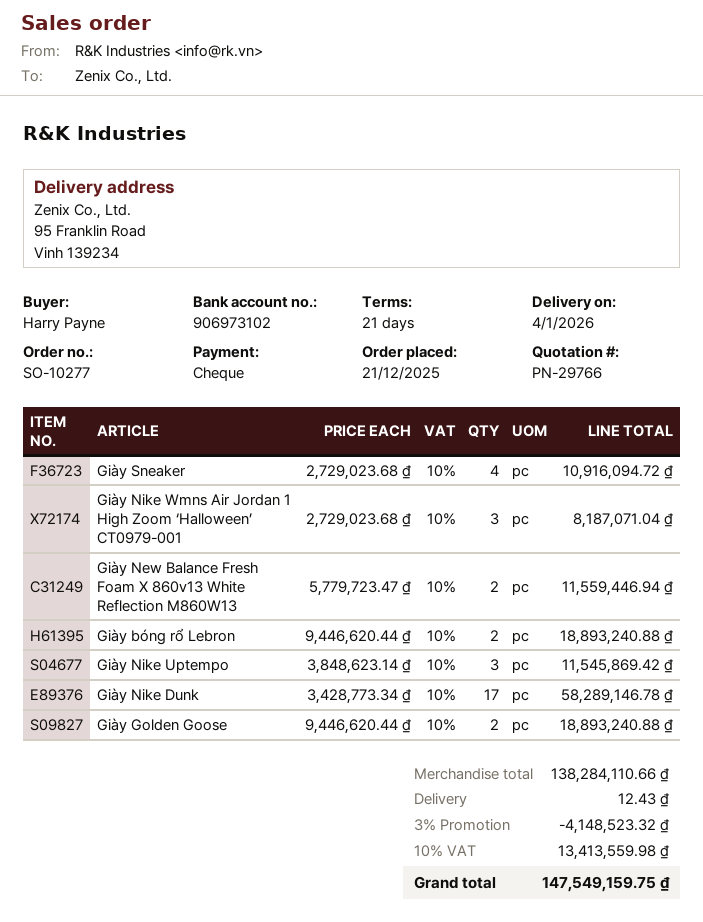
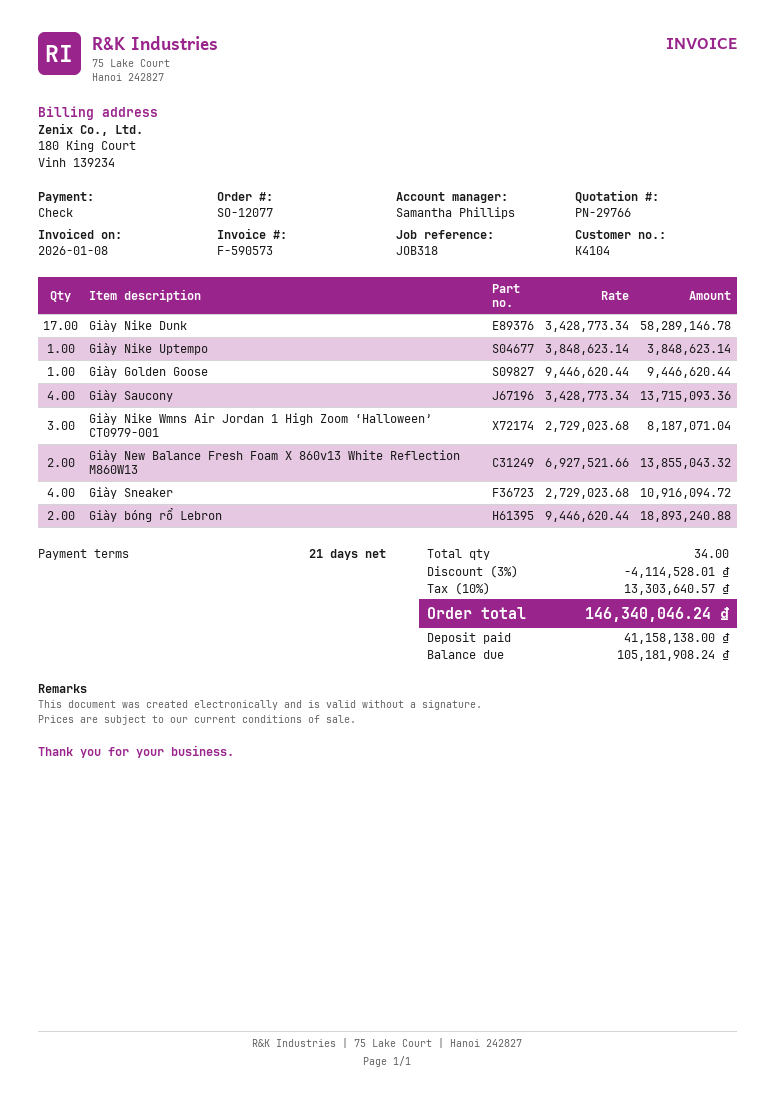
order number: SO-10277 -> SO-12077
Giày New Balance Fresh Foam X 860v13 White Reflection M860W13: 2 x 5779723.47 = 11559446.94 -> 2 x 6927521.66 = 13855043.32
Giày Nike Uptempo: 3 x 3848623.14 = 11545869.42 -> 1 x 3848623.14 = 3848623.14
Giày Golden Goose: 2 x 9446620.44 = 18893240.88 -> 1 x 9446620.44 = 9446620.44
Giày Saucony: none -> 4 x 3428773.34 = 13715093.36
discount: 3% = 4148523.32 -> 3% = 4114528.01
shipping: 12.43 -> none
tax: 10% = 13413559.98 -> 10% = 13303640.57
total: 147549159.75 -> 146340046.24

